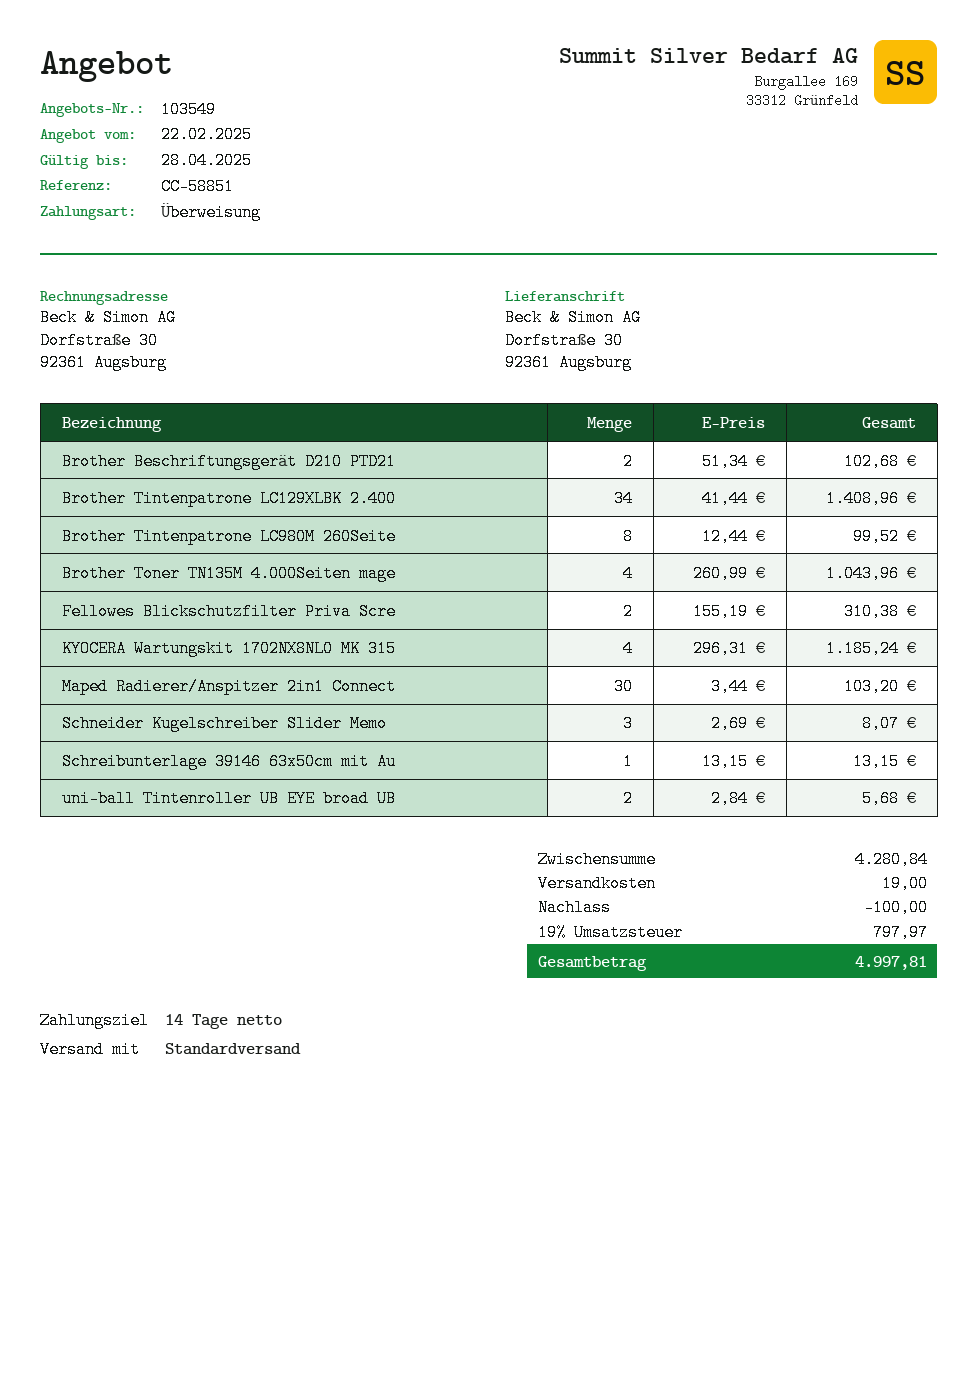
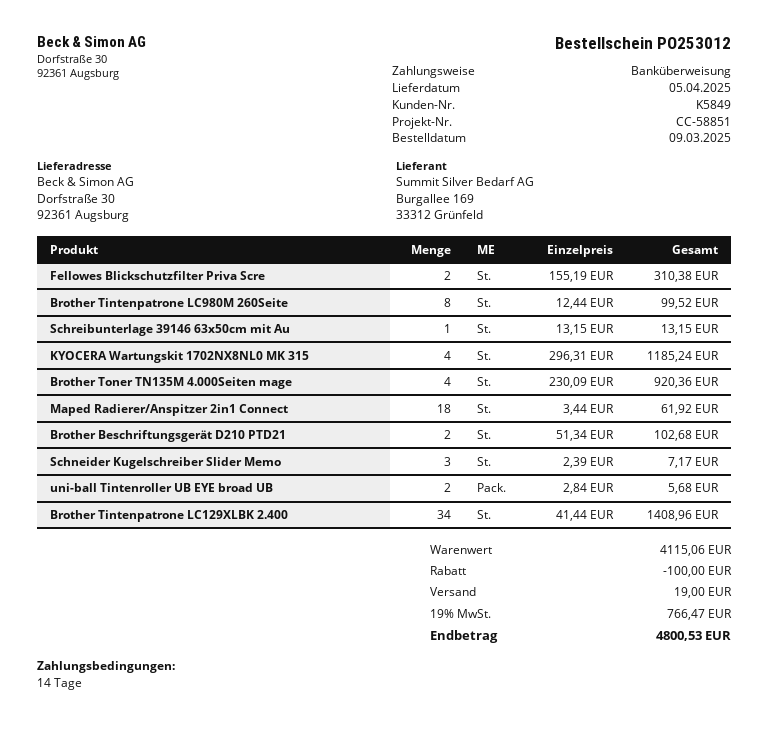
Brother Toner TN135M 4.000Seiten mage: 4 x 260.99 = 1043.96 -> 4 x 230.09 = 920.36
Maped Radierer/Anspitzer 2in1 Connect: 30 x 3.44 = 103.20 -> 18 x 3.44 = 61.92
Schneider Kugelschreiber Slider Memo: 3 x 2.69 = 8.07 -> 3 x 2.39 = 7.17
subtotal: 4280.84 -> 4115.06
tax: 19% = 797.97 -> 19% = 766.47
total: 4997.81 -> 4800.53

